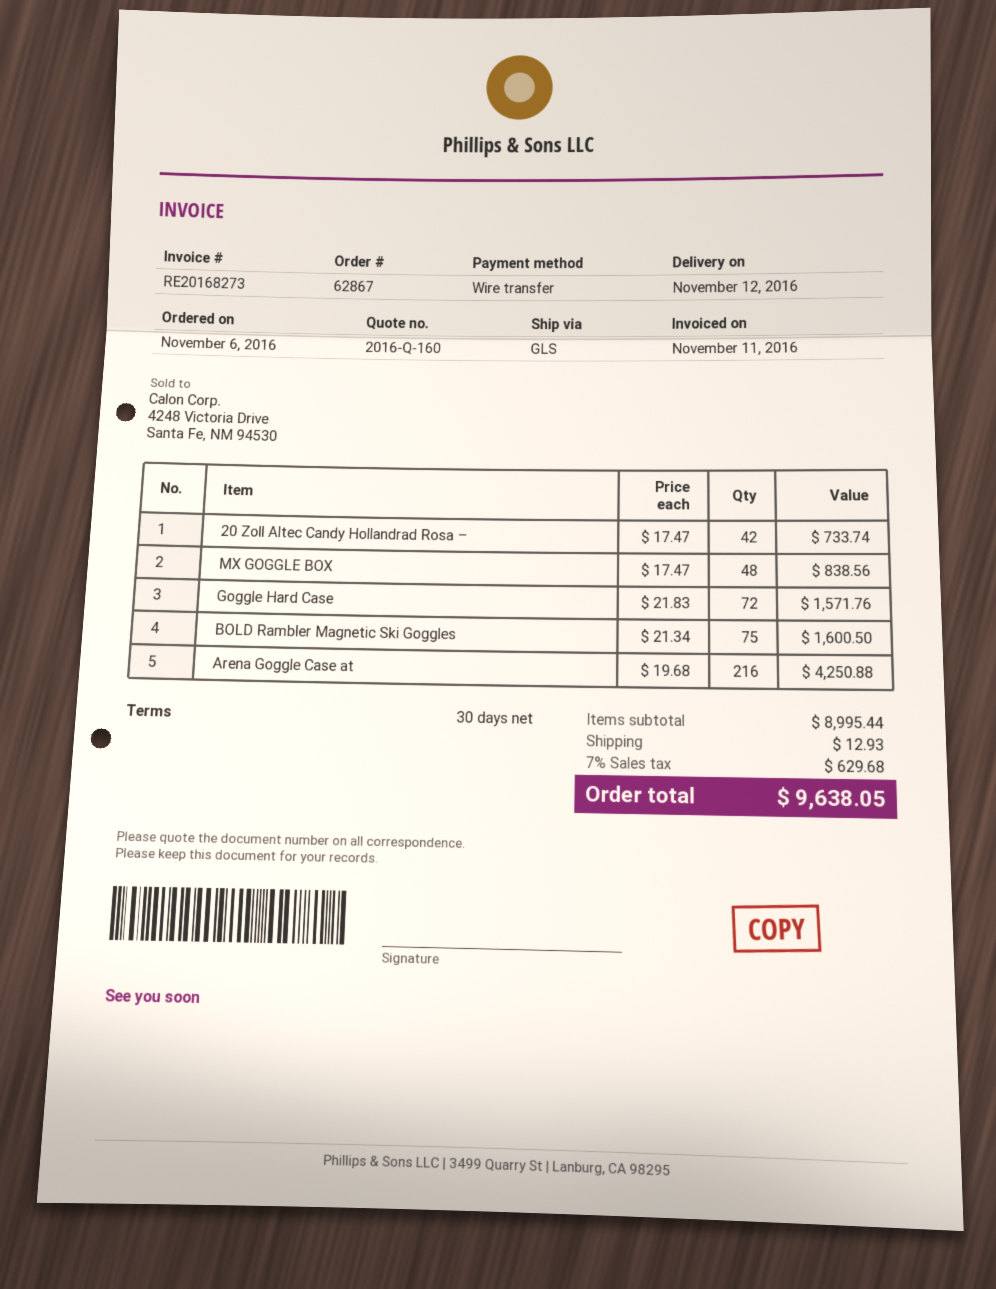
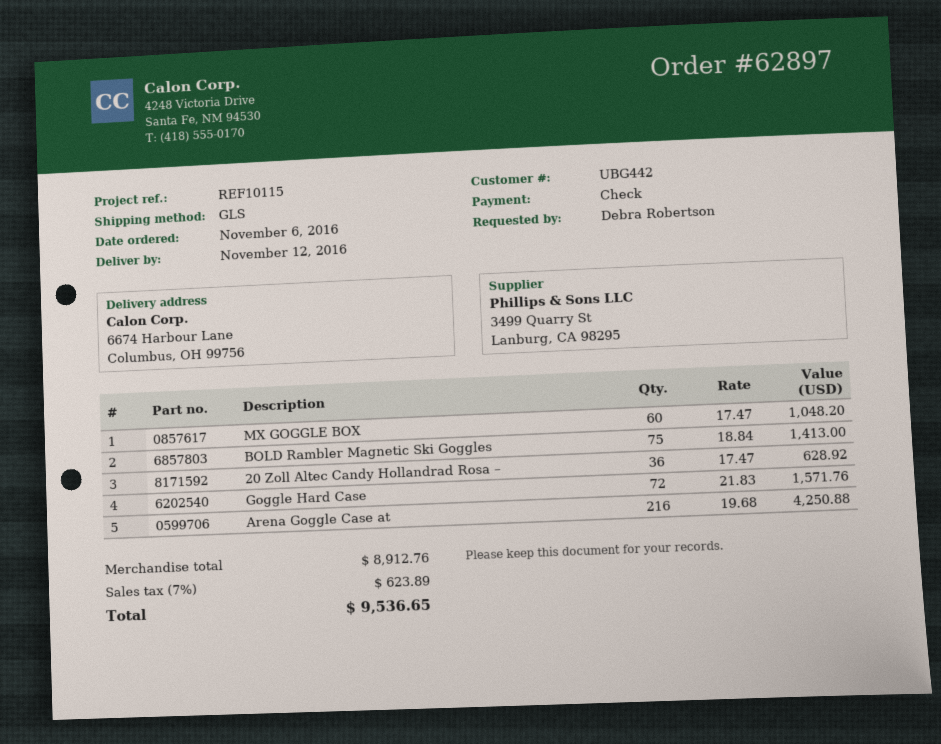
order number: 62867 -> 62897
payment method: bank transfer -> cheque
20 Zoll Altec Candy Hollandrad Rosa –: 42 x 17.47 = 733.74 -> 36 x 17.47 = 628.92
MX GOGGLE BOX: 48 x 17.47 = 838.56 -> 60 x 17.47 = 1048.20
BOLD Rambler Magnetic Ski Goggles: 75 x 21.34 = 1600.50 -> 75 x 18.84 = 1413.00
subtotal: 8995.44 -> 8912.76
shipping: 12.93 -> none
tax: 7% = 629.68 -> 7% = 623.89
total: 9638.05 -> 9536.65

